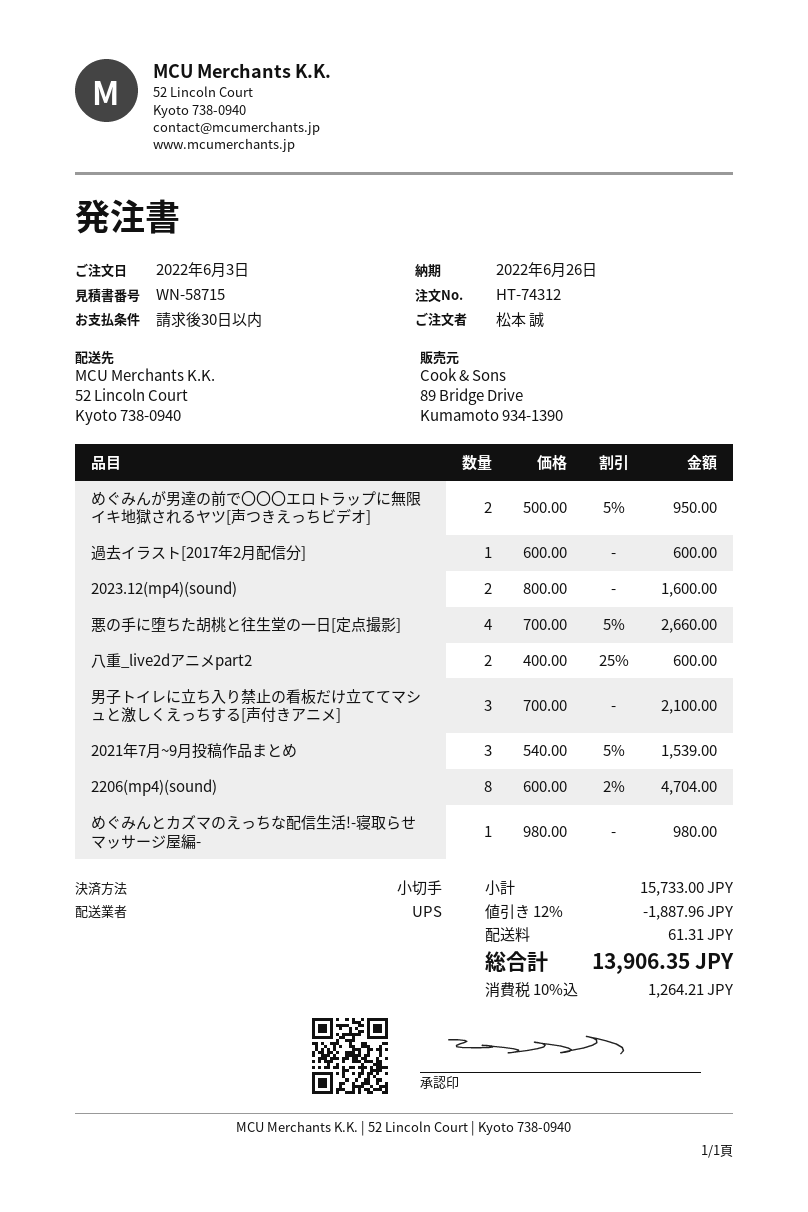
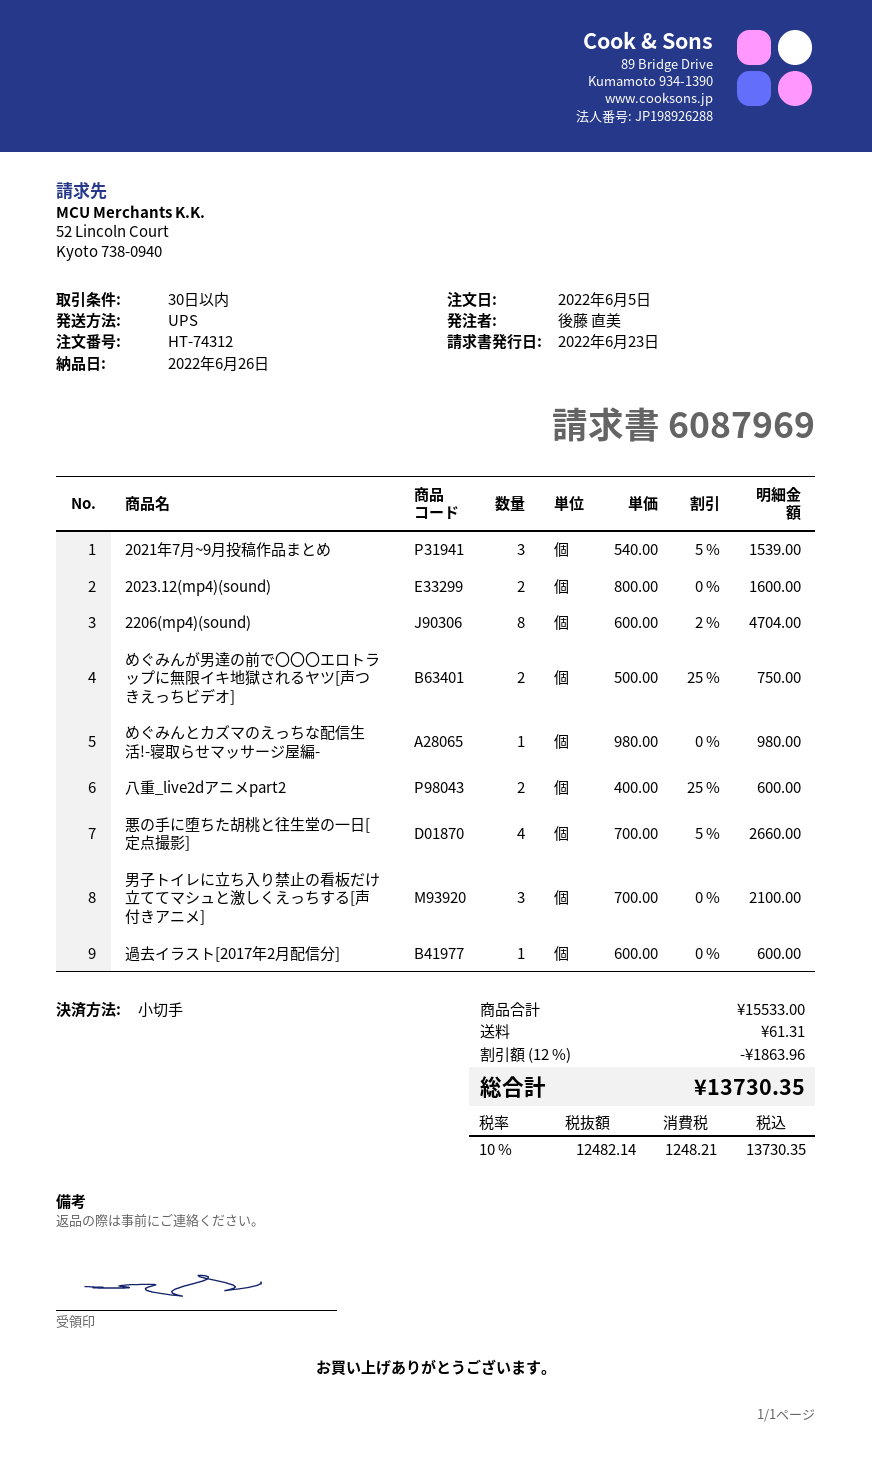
order date: 2022-06-03 -> 2022-06-05
ordered by: 松本 誠 -> 後藤 直美
めぐみんが男達の前で〇〇〇エロトラップに無限イキ地獄されるヤツ[声つきえっちビデオ]: 2 x 500.00 - 5% = 950.00 -> 2 x 500.00 - 25% = 750.00
subtotal: 15733.00 -> 15533.00
discount: 12% = 1887.96 -> 12% = 1863.96
tax: 10% = 1264.21 -> 10% = 1248.21
total: 13906.35 -> 13730.35

